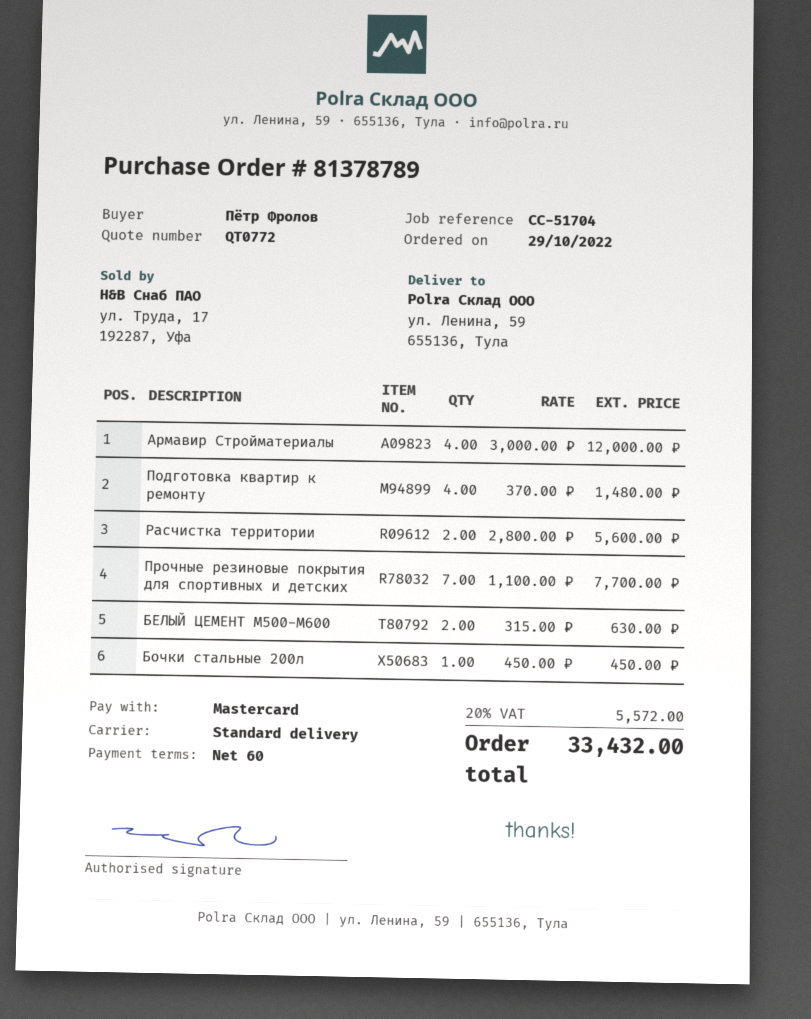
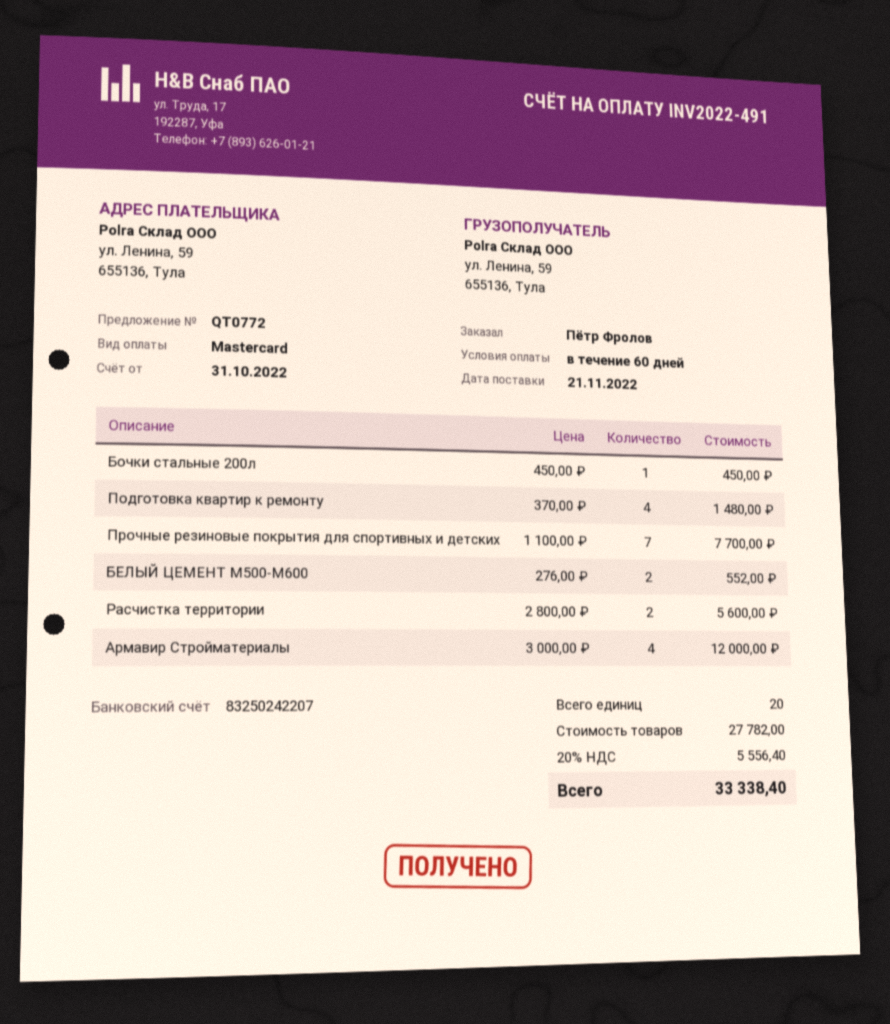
БЕЛЫЙ ЦЕМЕНТ М500-М600: 2 x 315.00 = 630.00 -> 2 x 276.00 = 552.00
tax: 20% = 5572.00 -> 20% = 5556.40
total: 33432.00 -> 33338.40

